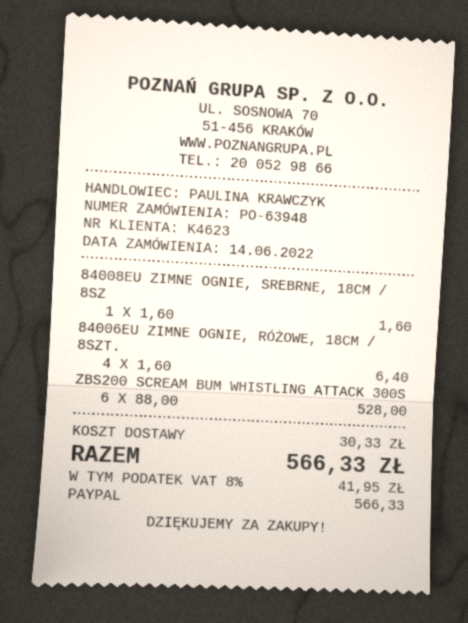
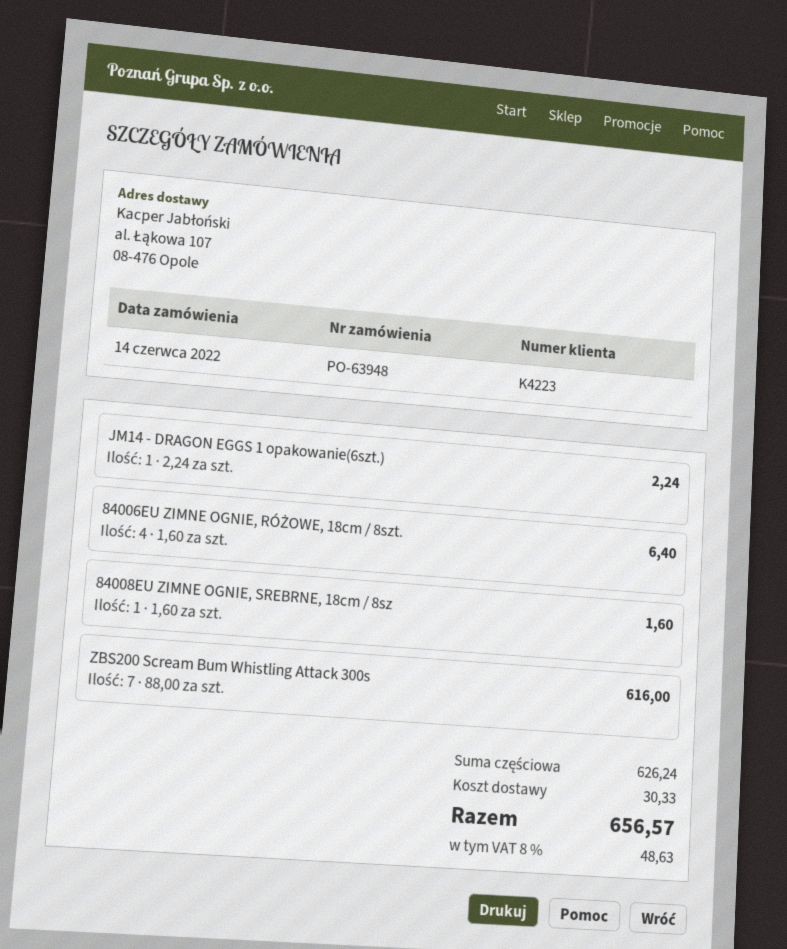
customer number: K4623 -> K4223
ZBS200 SCREAM BUM WHISTLING ATTACK 300S: 6 x 88.00 = 528.00 -> 7 x 88.00 = 616.00
JM14 - DRAGON EGGS 1 opakowanie(6szt.): none -> 1 x 2.24 = 2.24
tax: 8% = 41.95 -> 8% = 48.63
total: 566.33 -> 656.57

